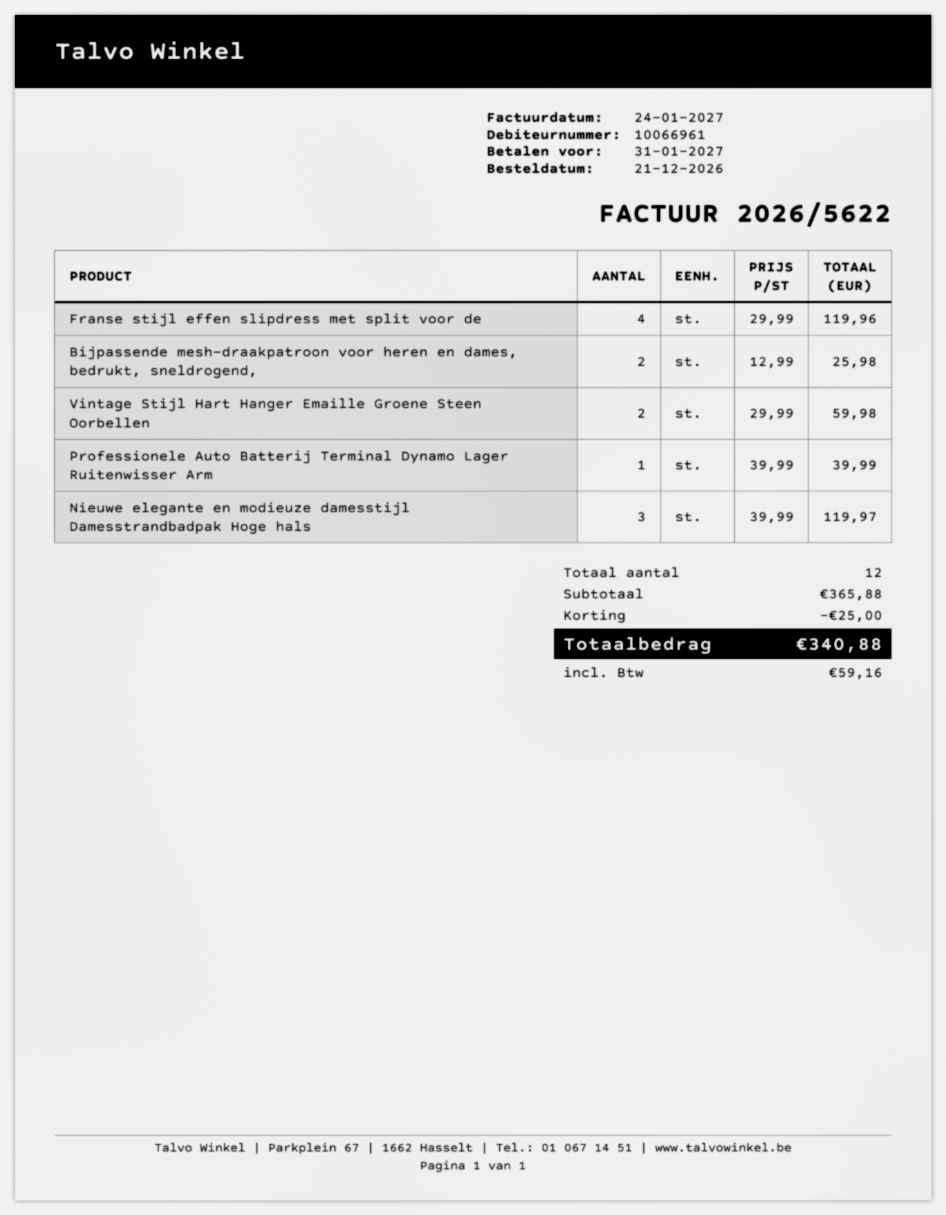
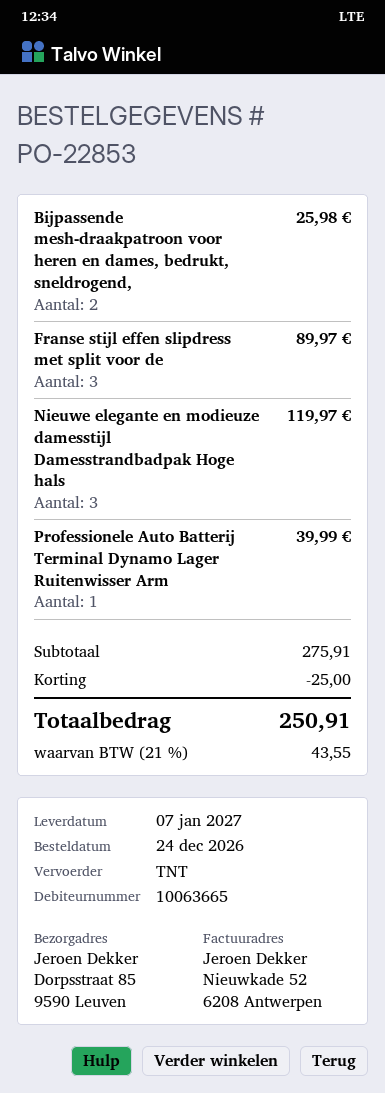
order date: 2026-12-21 -> 2026-12-24
customer number: 10066961 -> 10063665
Franse stijl effen slipdress met split voor de: 4 for 119.96 -> 3 for 89.97
Vintage Stijl Hart Hanger Emaille Groene Steen Oorbellen: 2 for 59.98 -> none
subtotal: 365.88 -> 275.91
tax: 59.16 -> 43.55
total: 340.88 -> 250.91

